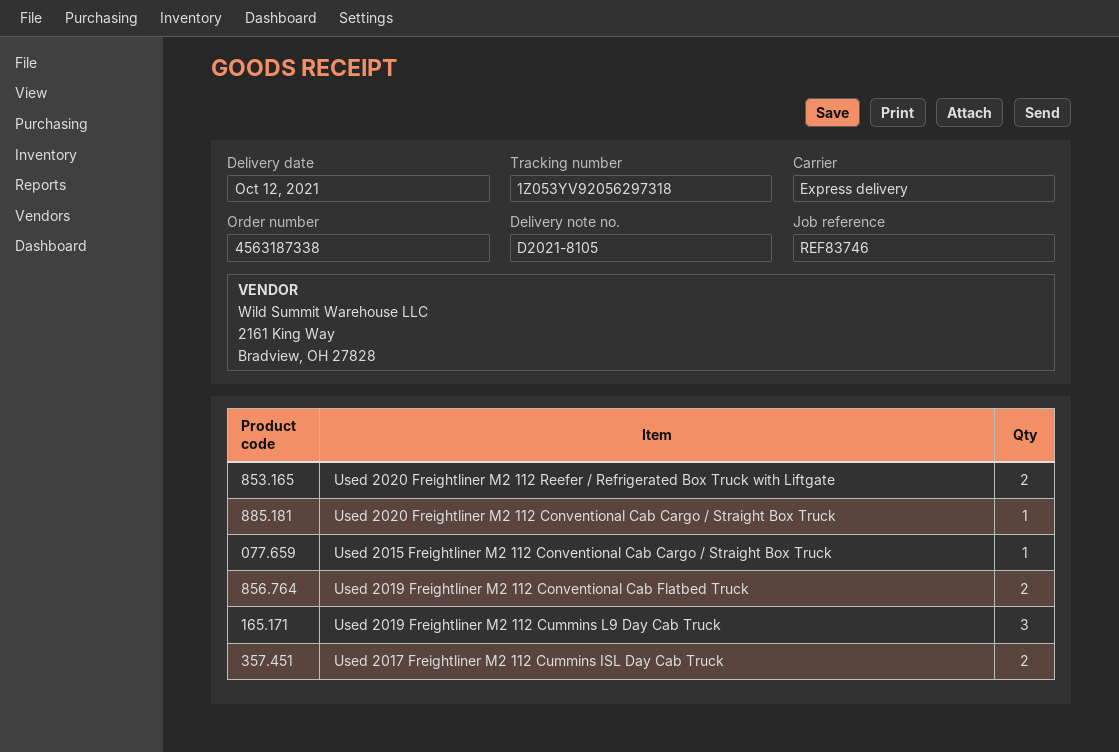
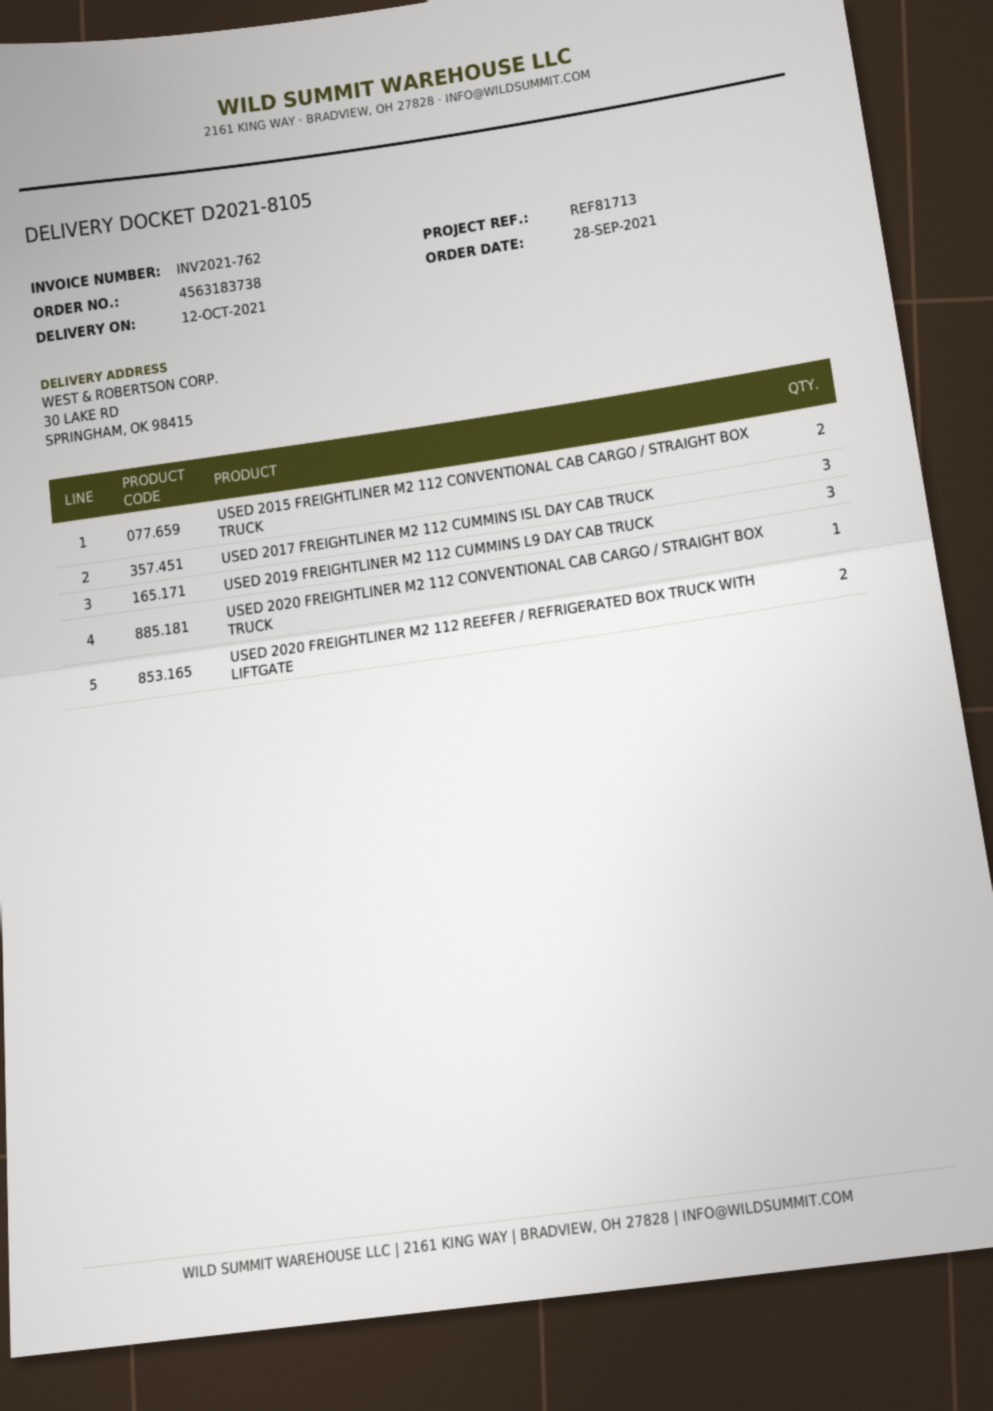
order number: 4563187338 -> 4563183738
reference: REF83746 -> REF81713
Used 2015 Freightliner M2 112 Conventional Cab Cargo / Straight Box Truck: 1 -> 2
Used 2019 Freightliner M2 112 Conventional Cab Flatbed Truck: 2 -> none
Used 2017 Freightliner M2 112 Cummins ISL Day Cab Truck: 2 -> 3

